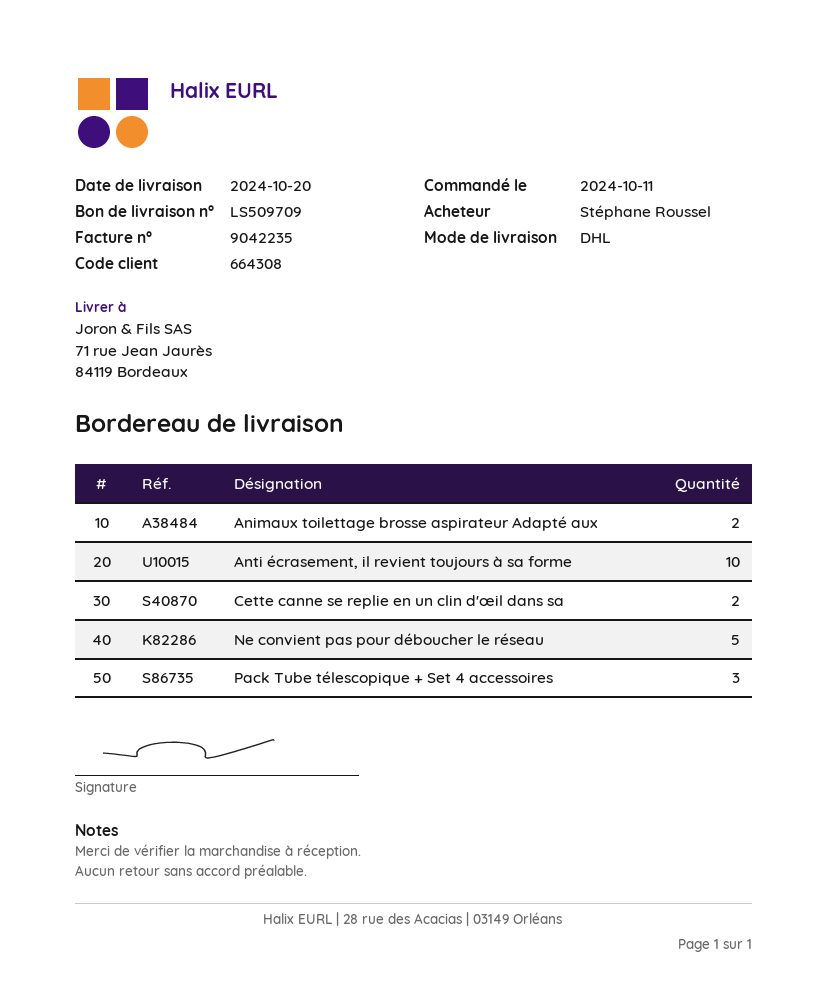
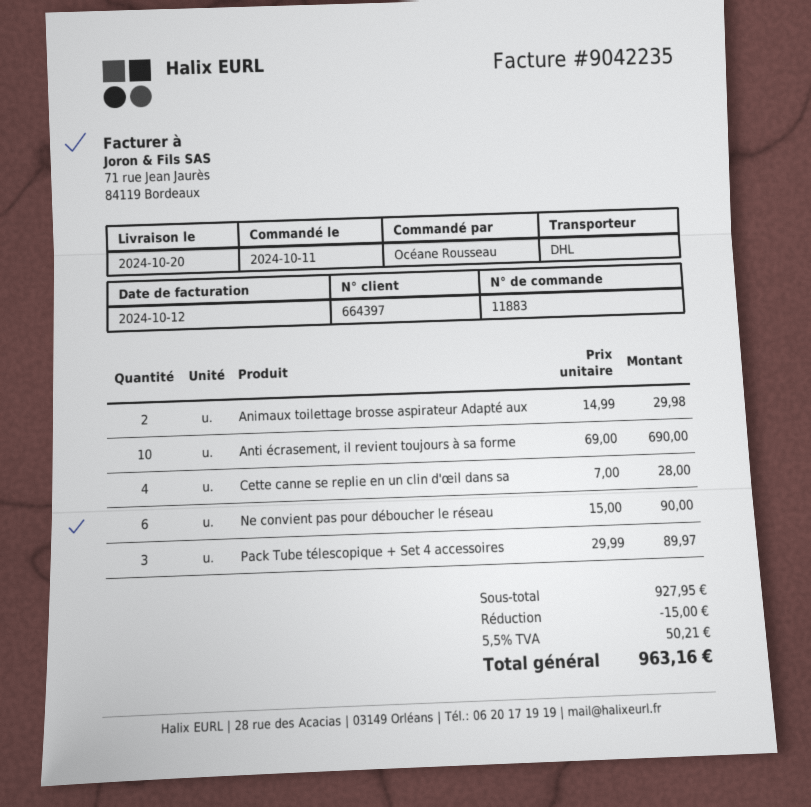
customer number: 664308 -> 664397
ordered by: Stéphane Roussel -> Océane Rousseau
Cette canne se replie en un clin d'œil dans sa: 2 -> 4
Ne convient pas pour déboucher le réseau: 5 -> 6

